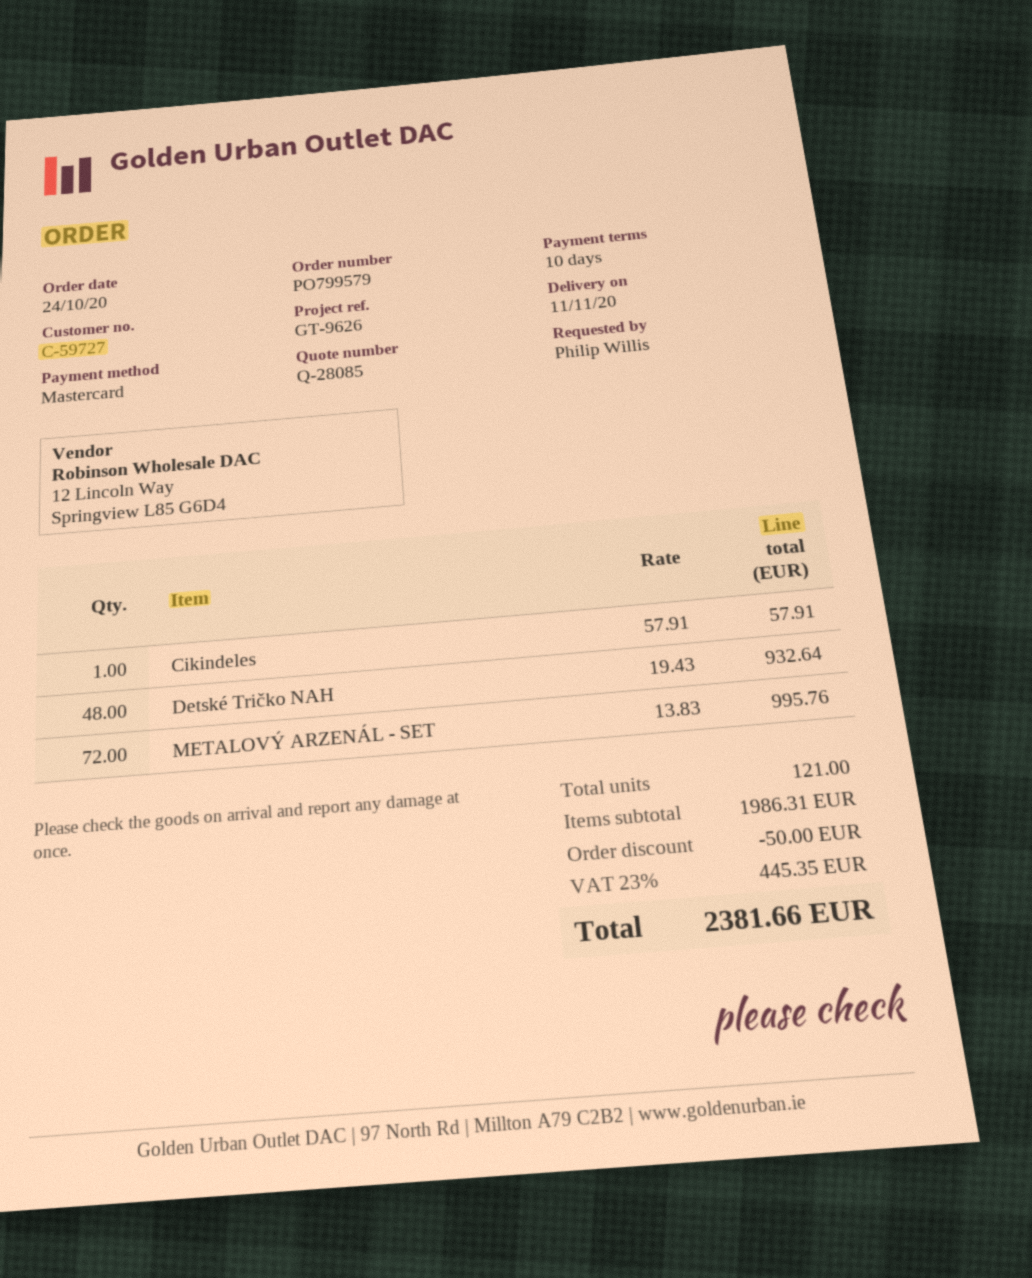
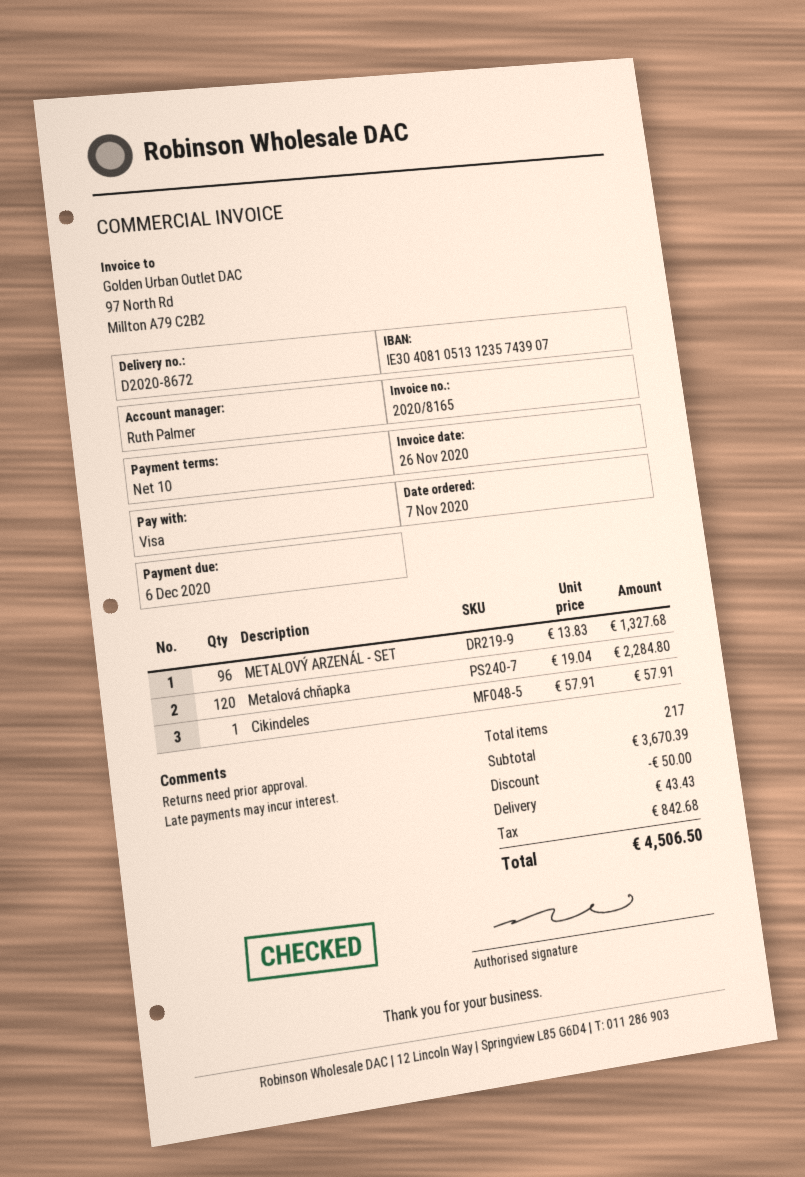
order date: 2020-10-24 -> 2020-11-07
payment method: Mastercard -> Visa
Detské Tričko NAH: 48 x 19.43 = 932.64 -> none
METALOVÝ ARZENÁL - SET: 72 x 13.83 = 995.76 -> 96 x 13.83 = 1327.68
Metalová chňapka: none -> 120 x 19.04 = 2284.80
total quantity: 121 -> 217
subtotal: 1986.31 -> 3670.39
shipping: none -> 43.43
tax: 445.35 -> 842.68
total: 2381.66 -> 4506.50

